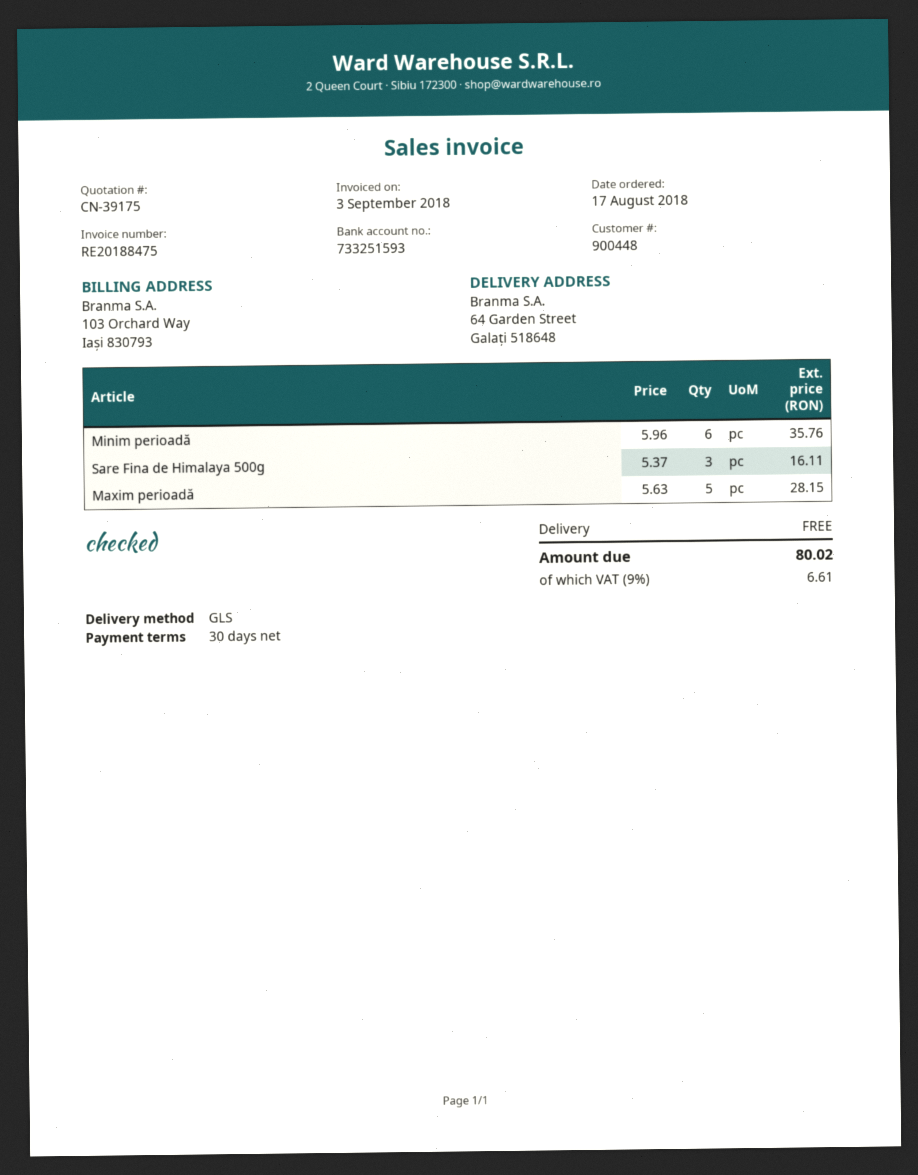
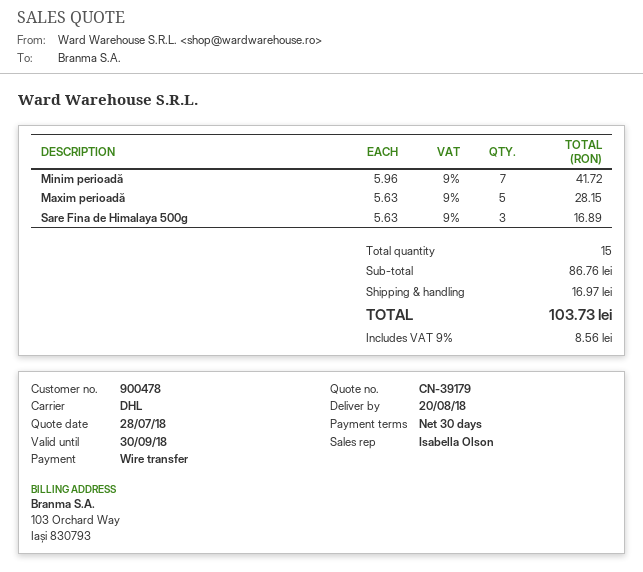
quote number: CN-39175 -> CN-39179
customer number: 900448 -> 900478
shipping method: GLS -> DHL
Minim perioadă: 6 x 5.96 = 35.76 -> 7 x 5.96 = 41.72
Sare Fina de Himalaya 500g: 3 x 5.37 = 16.11 -> 3 x 5.63 = 16.89
shipping: 0.00 -> 16.97
tax: 9% = 6.61 -> 9% = 8.56
total: 80.02 -> 103.73

